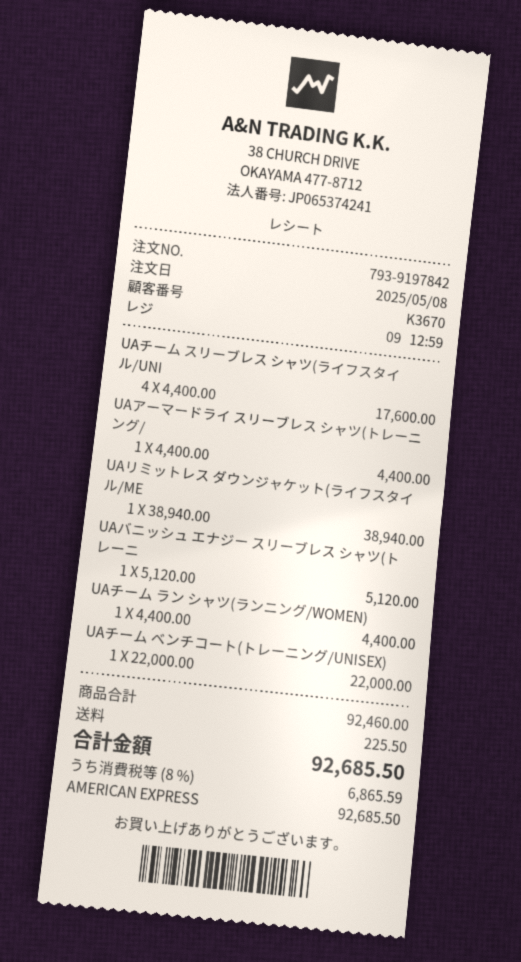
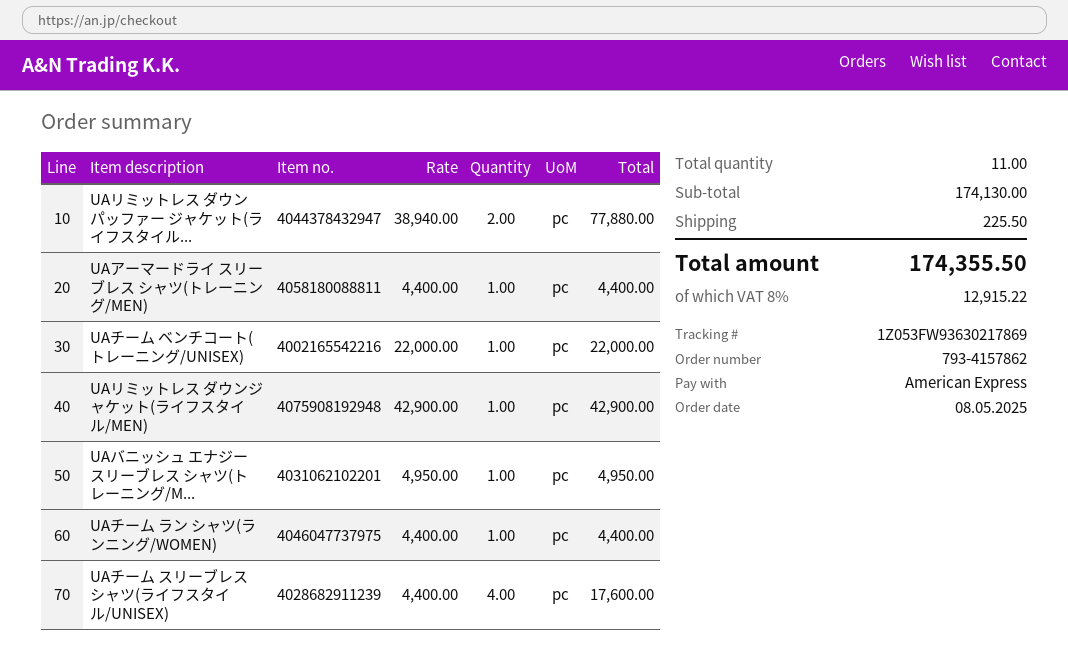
order number: 793-9197842 -> 793-4157862
UAリミットレス ダウンジャケット(ライフスタイル/ME: 1 x 38940.00 = 38940.00 -> 1 x 42900.00 = 42900.00
UAバニッシュ エナジー スリーブレス シャツ(トレーニ: 1 x 5120.00 = 5120.00 -> 1 x 4950.00 = 4950.00
UAリミットレス ダウン パッファー ジャケット(ライフスタイル...: none -> 2 x 38940.00 = 77880.00
subtotal: 92460.00 -> 174130.00
tax: 8% = 6865.59 -> 8% = 12915.22
total: 92685.50 -> 174355.50

